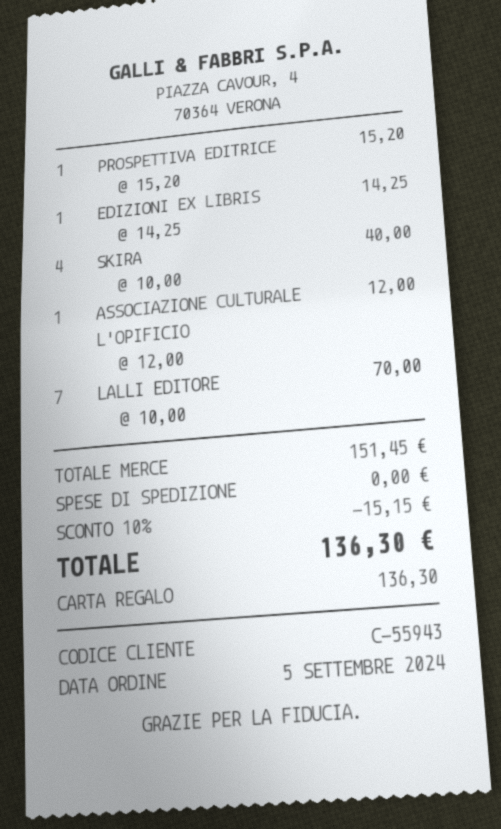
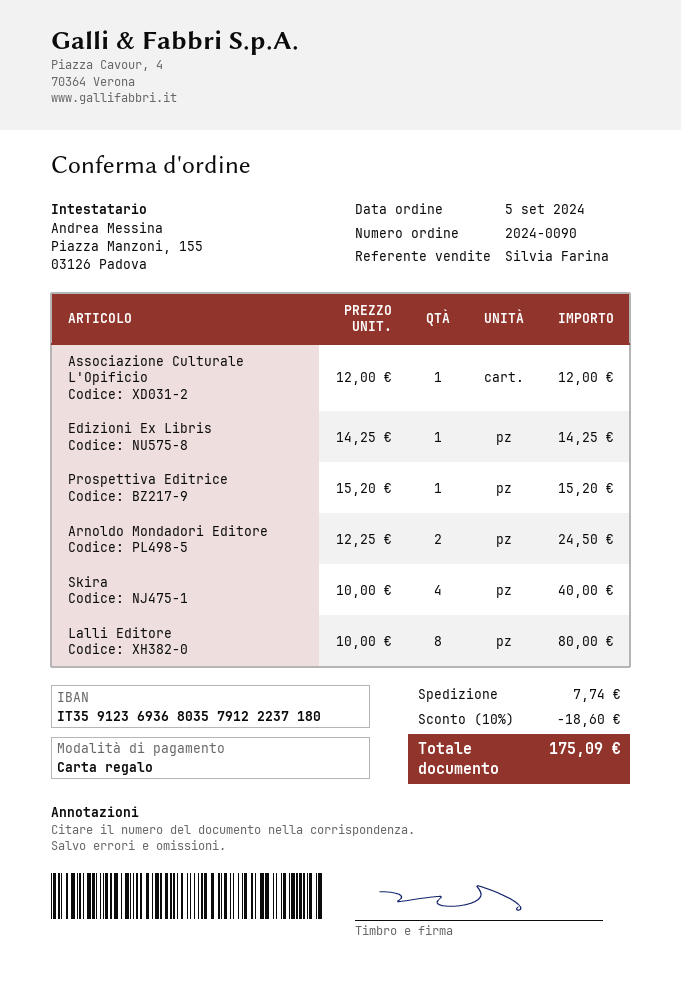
LALLI EDITORE: 7 x 10.00 = 70.00 -> 8 x 10.00 = 80.00
Arnoldo Mondadori Editore: none -> 2 x 12.25 = 24.50
discount: 10% = 15.15 -> 10% = 18.60
shipping: 0.00 -> 7.74
total: 136.30 -> 175.09

